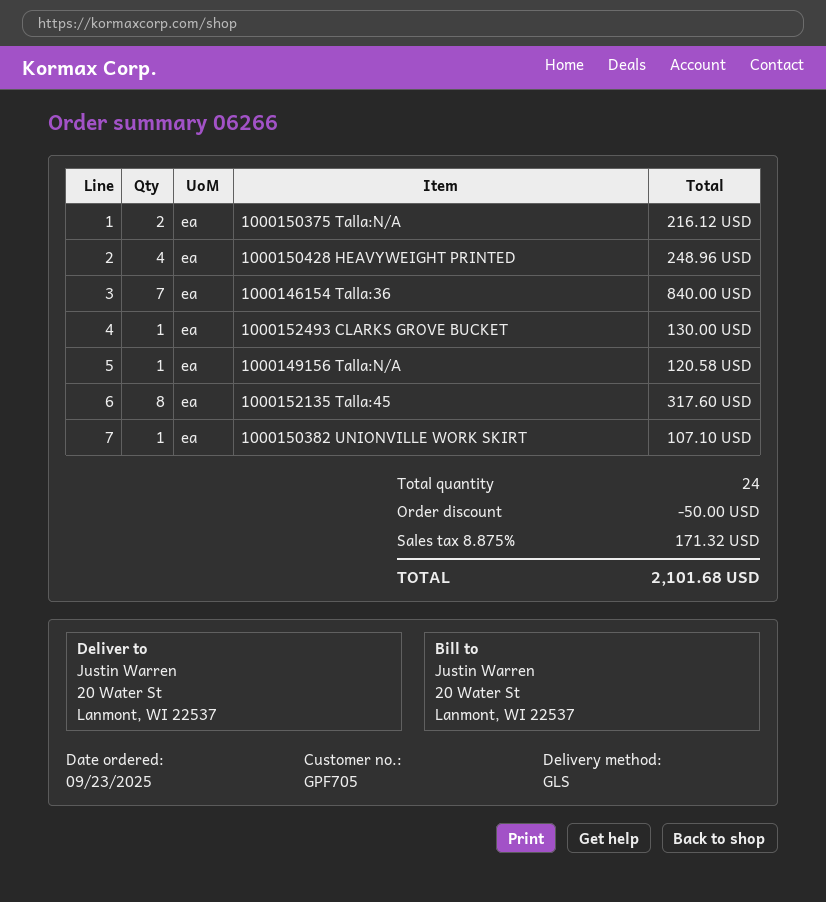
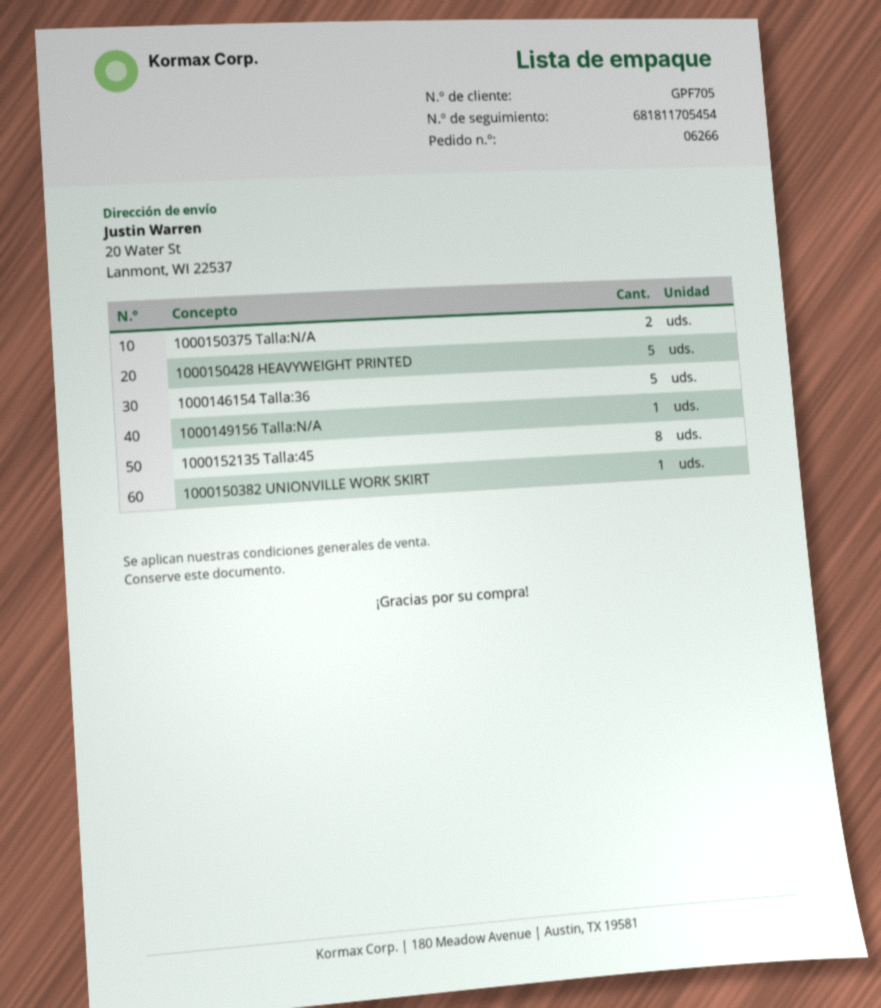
1000150428 HEAVYWEIGHT PRINTED: 4 -> 5
1000146154 Talla:36: 7 -> 5
1000152493 CLARKS GROVE BUCKET: 1 -> none

